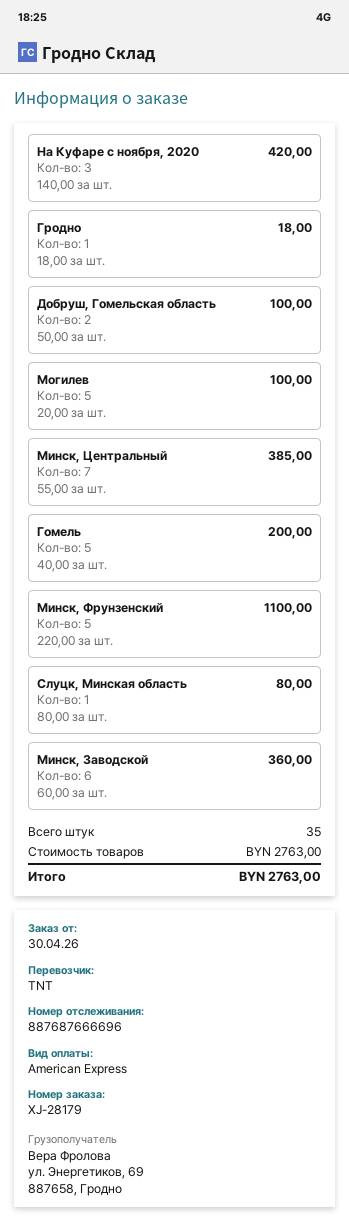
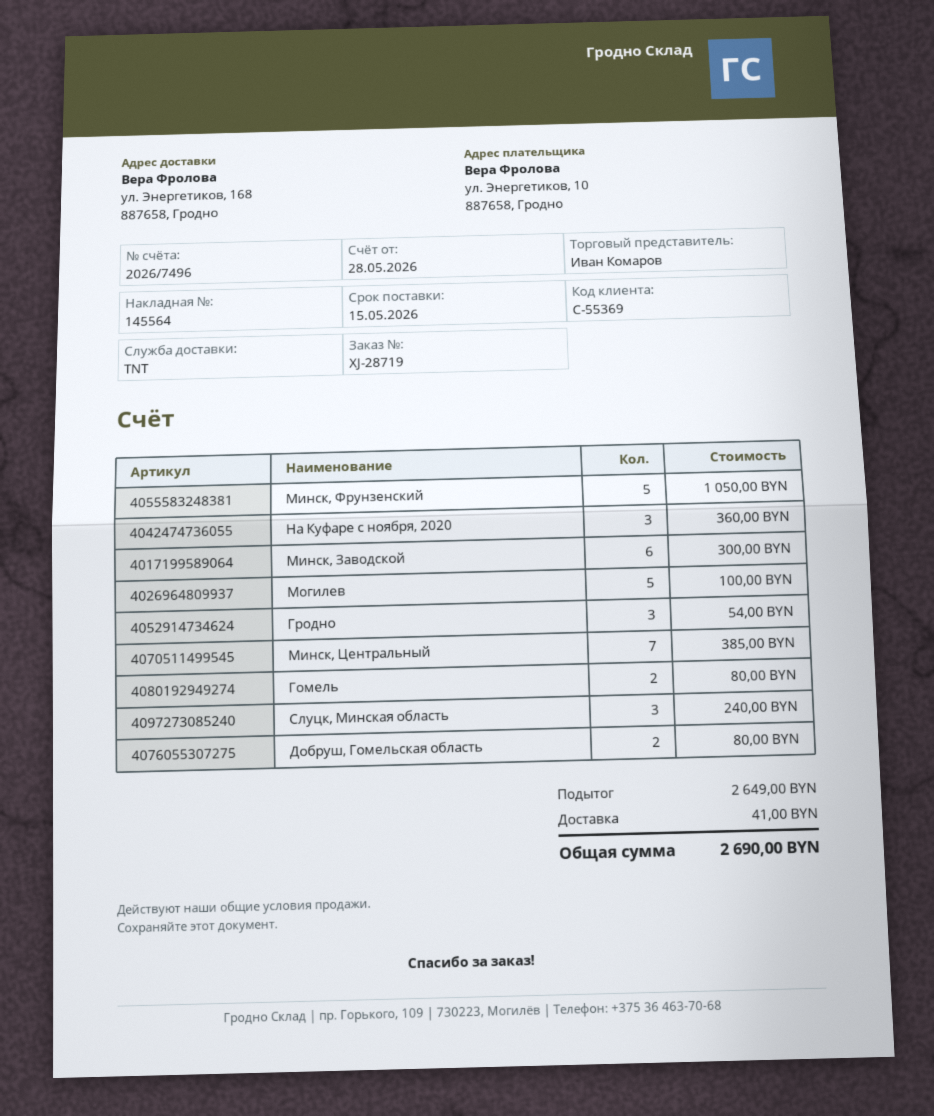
order number: XJ-28179 -> XJ-28719
ship to: ул. Энергетиков, 69, 887658, Гродно -> ул. Энергетиков, 168, 887658, Гродно
На Куфаре с ноября, 2020: 3 for 420.00 -> 3 for 360.00
Гродно: 1 for 18.00 -> 3 for 54.00
Добруш, Гомельская область: 2 for 100.00 -> 2 for 80.00
Гомель: 5 for 200.00 -> 2 for 80.00
Минск, Фрунзенский: 5 for 1100.00 -> 5 for 1050.00
Слуцк, Минская область: 1 for 80.00 -> 3 for 240.00
Минск, Заводской: 6 for 360.00 -> 6 for 300.00
subtotal: 2763.00 -> 2649.00
shipping: none -> 41.00
total: 2763.00 -> 2690.00

